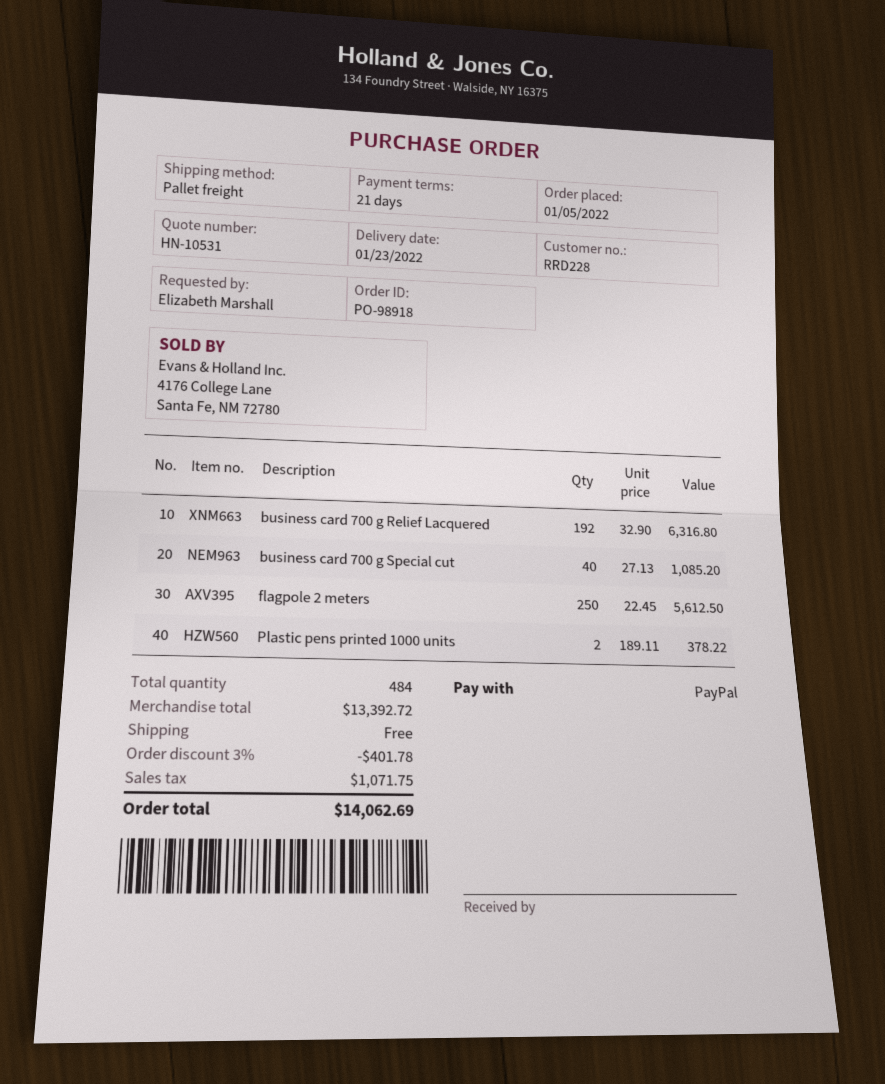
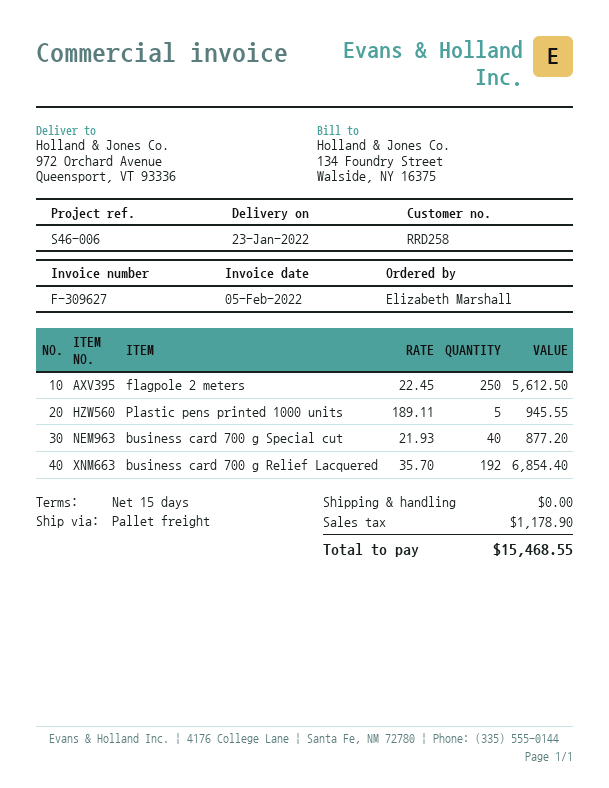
payment terms: 21 days -> 15 days
customer number: RRD228 -> RRD258
business card 700 g Relief Lacquered: 192 x 32.90 = 6316.80 -> 192 x 35.70 = 6854.40
business card 700 g Special cut: 40 x 27.13 = 1085.20 -> 40 x 21.93 = 877.20
Plastic pens printed 1000 units: 2 x 189.11 = 378.22 -> 5 x 189.11 = 945.55
discount: 3% = 401.78 -> none
tax: 1071.75 -> 1178.90
total: 14062.69 -> 15468.55

